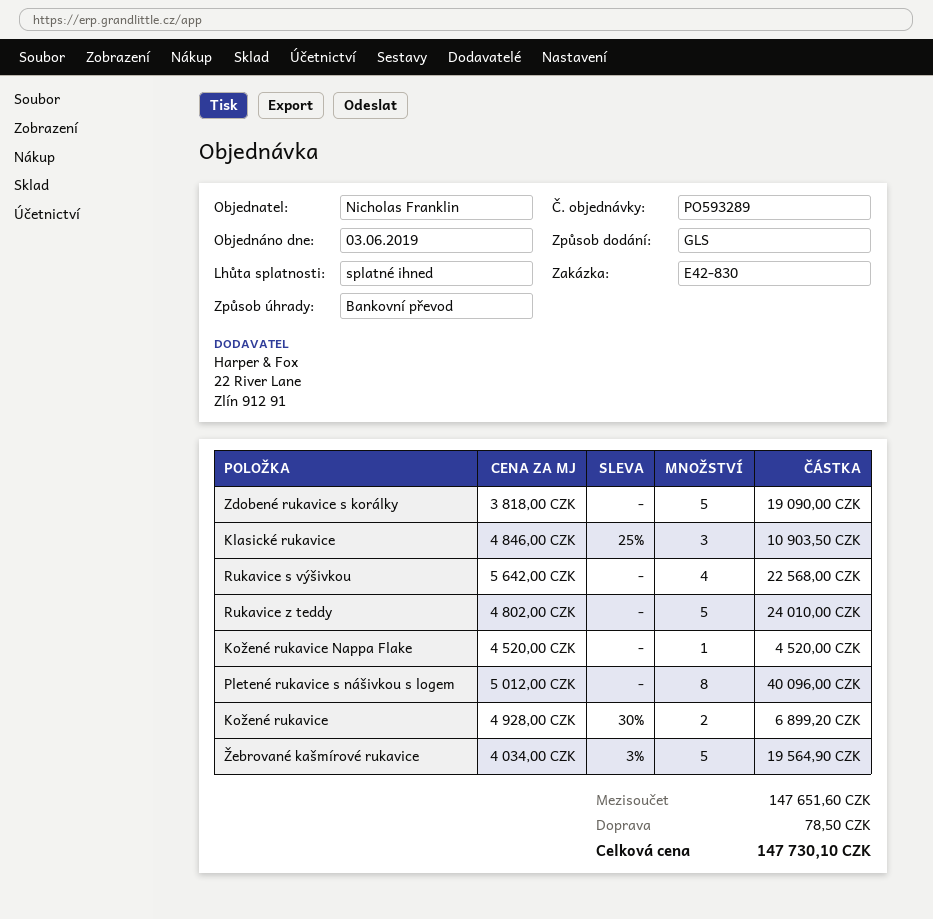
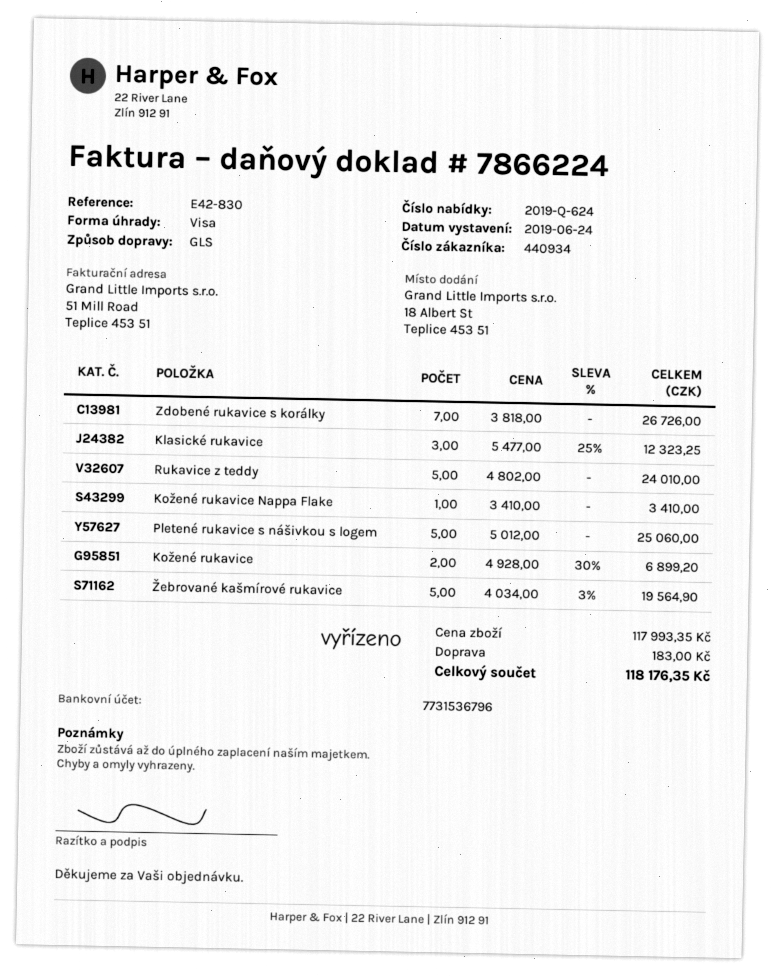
payment method: bank transfer -> Visa
Zdobené rukavice s korálky: 5 x 3818.00 = 19090.00 -> 7 x 3818.00 = 26726.00
Klasické rukavice: 3 x 4846.00 - 25% = 10903.50 -> 3 x 5477.00 - 25% = 12323.25
Rukavice s výšivkou: 4 x 5642.00 = 22568.00 -> none
Kožené rukavice Nappa Flake: 1 x 4520.00 = 4520.00 -> 1 x 3410.00 = 3410.00
Pletené rukavice s nášivkou s logem: 8 x 5012.00 = 40096.00 -> 5 x 5012.00 = 25060.00
subtotal: 147651.60 -> 117993.35
shipping: 78.50 -> 183.00
total: 147730.10 -> 118176.35

